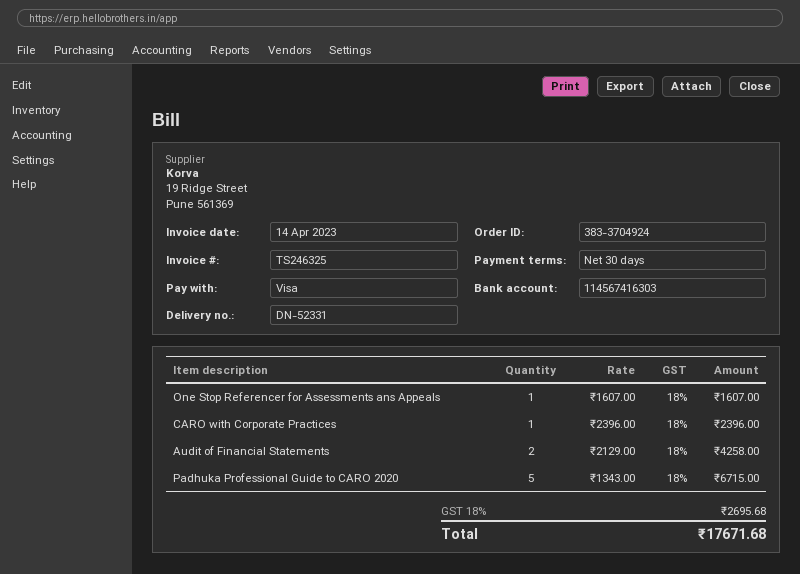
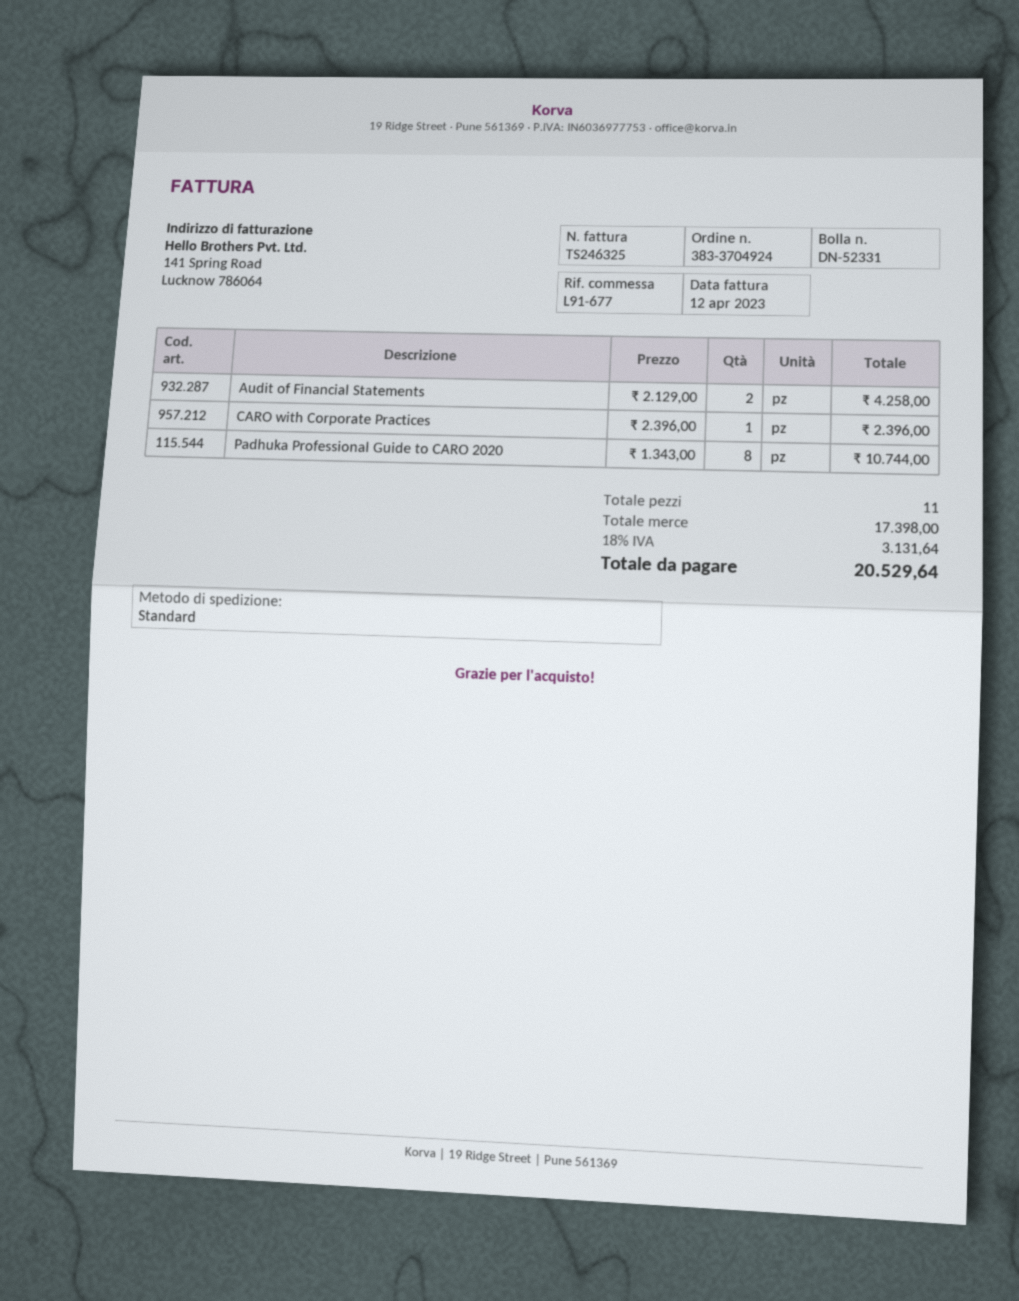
invoice date: 2023-04-14 -> 2023-04-12
One Stop Referencer for Assessments ans Appeals: 1 x 1607.00 = 1607.00 -> none
Padhuka Professional Guide to CARO 2020: 5 x 1343.00 = 6715.00 -> 8 x 1343.00 = 10744.00
tax: 18% = 2695.68 -> 18% = 3131.64
total: 17671.68 -> 20529.64

